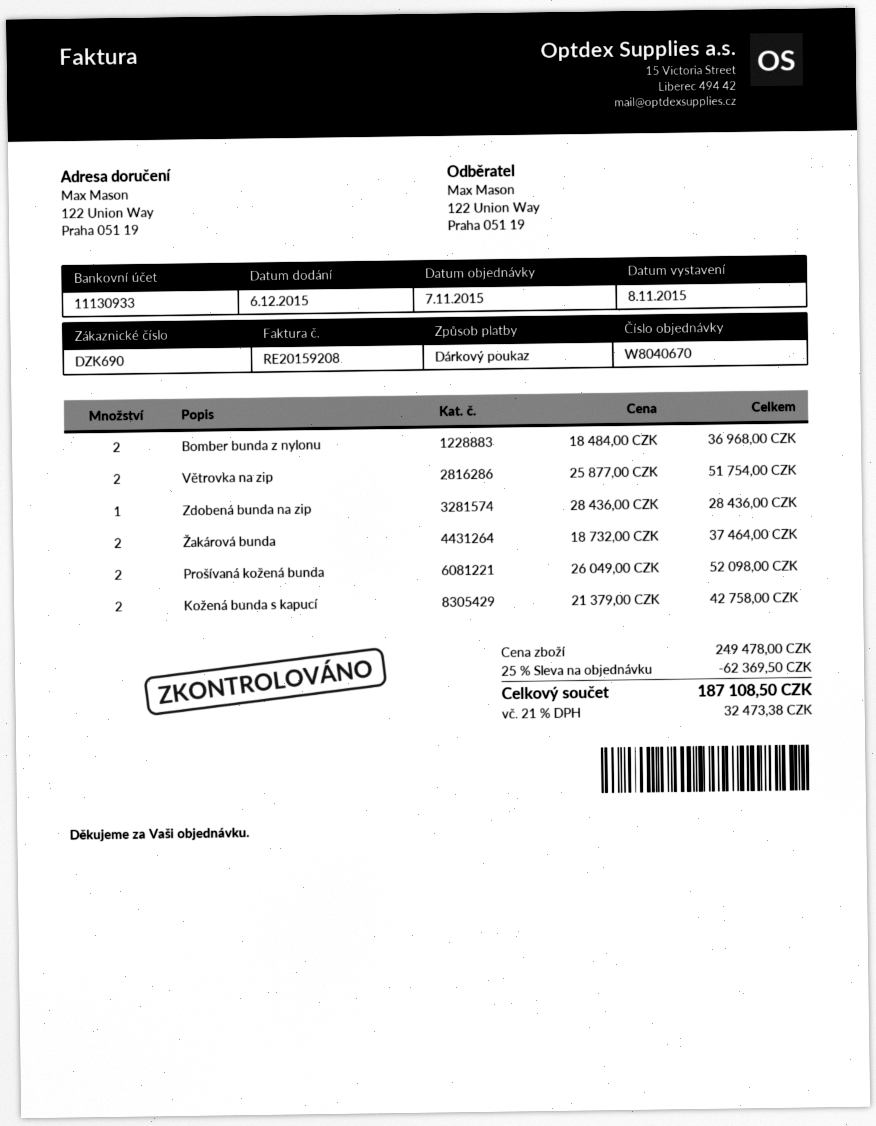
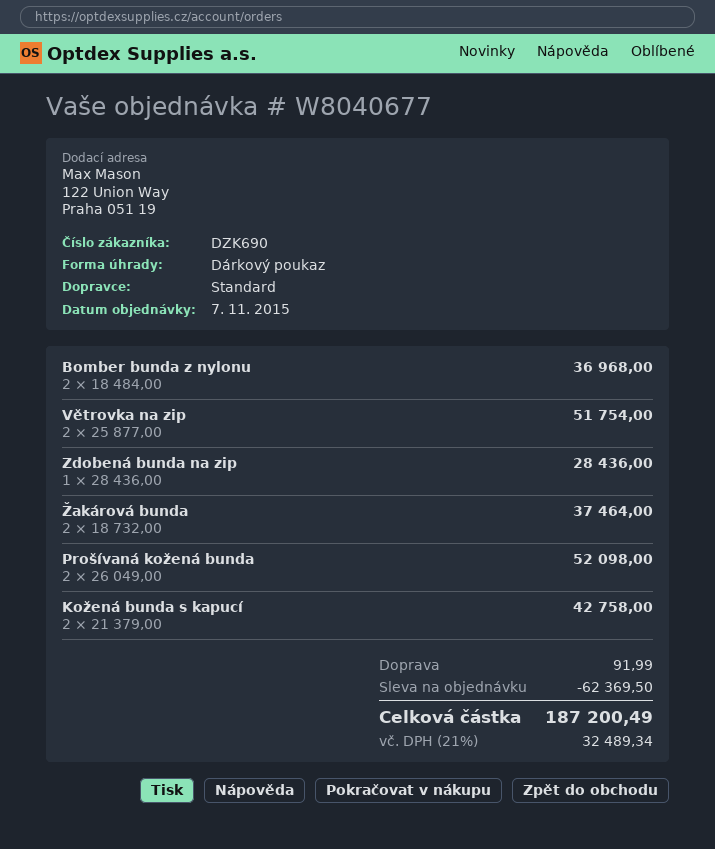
order number: W8040670 -> W8040677
shipping: none -> 91.99
tax: 21% = 32473.38 -> 21% = 32489.34
total: 187108.50 -> 187200.49

